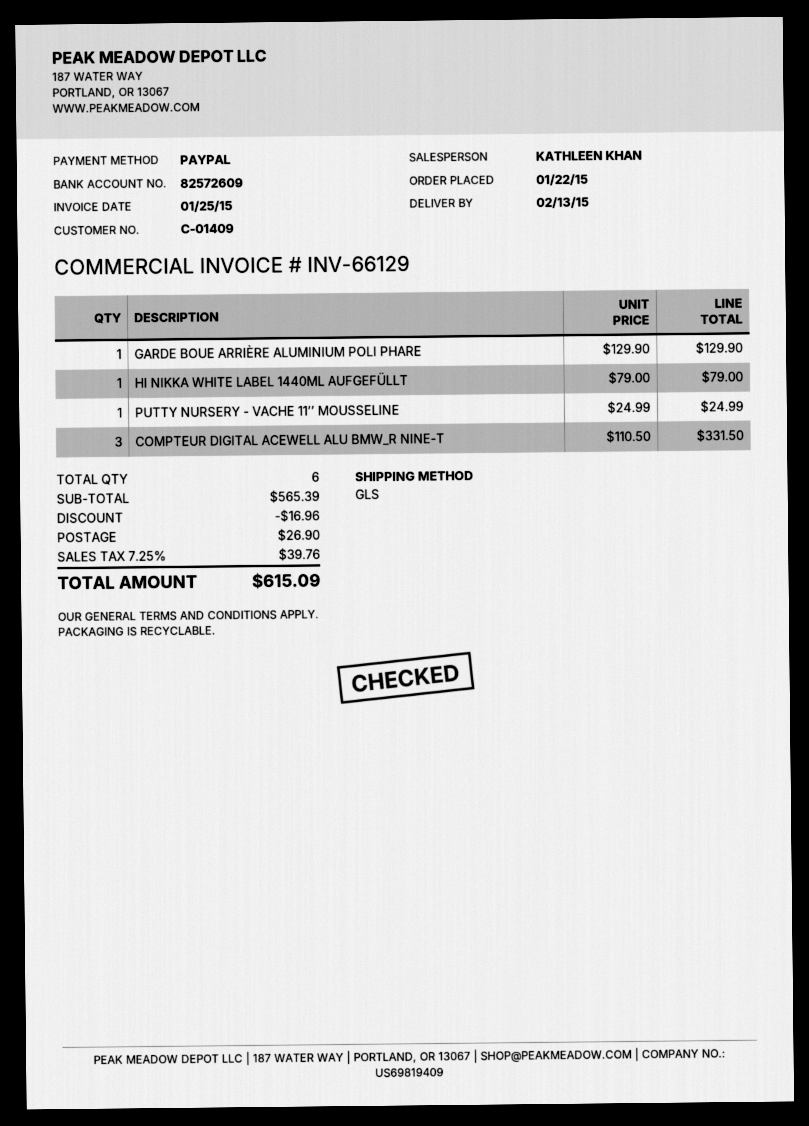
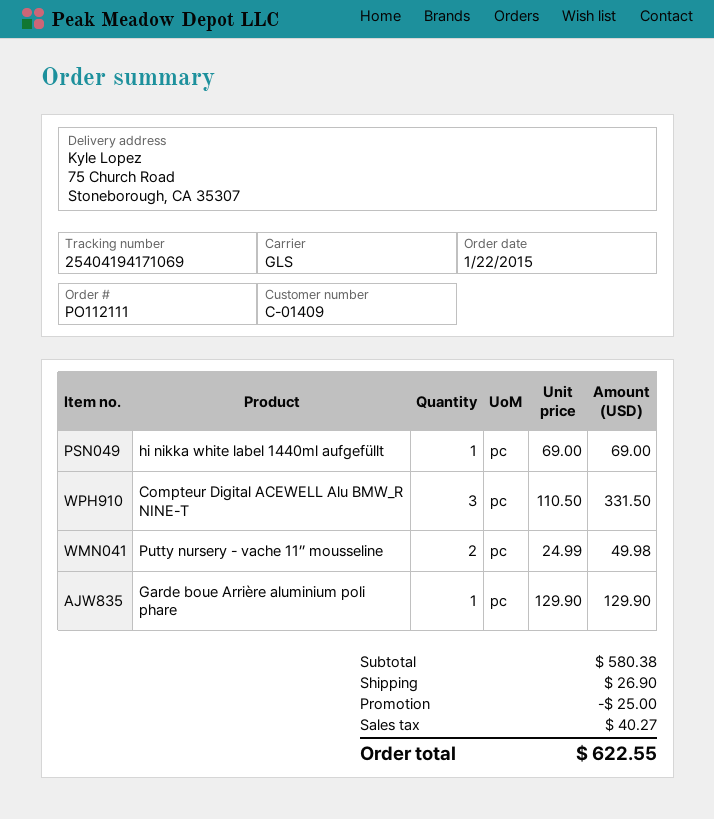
HI NIKKA WHITE LABEL 1440ML AUFGEFÜLLT: 1 x 79.00 = 79.00 -> 1 x 69.00 = 69.00
PUTTY NURSERY - VACHE 11’’ MOUSSELINE: 1 x 24.99 = 24.99 -> 2 x 24.99 = 49.98
subtotal: 565.39 -> 580.38
discount: 16.96 -> 25.00
tax: 39.76 -> 40.27
total: 615.09 -> 622.55

